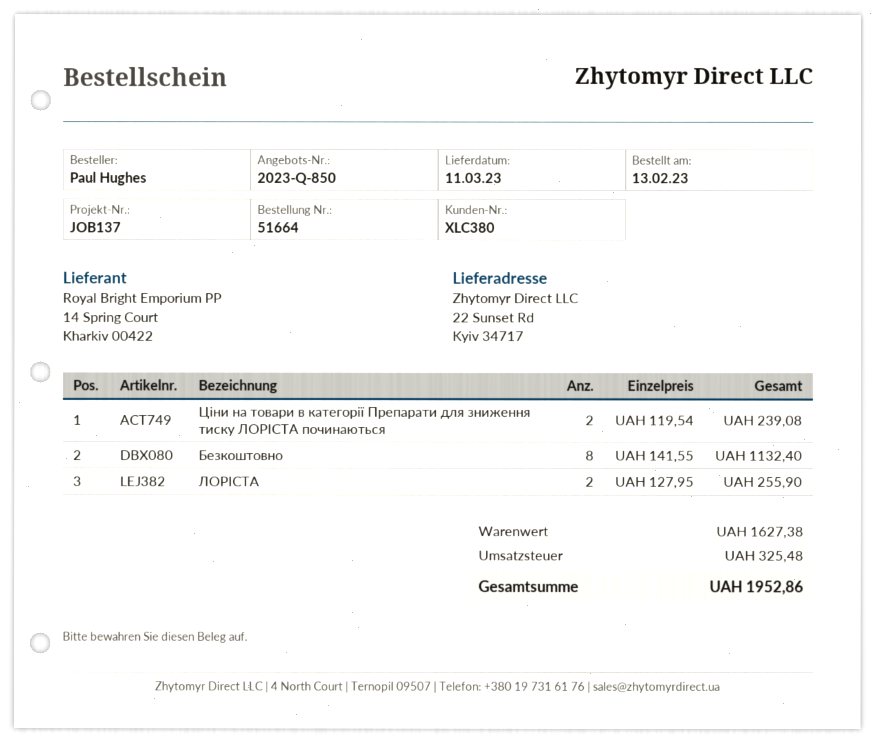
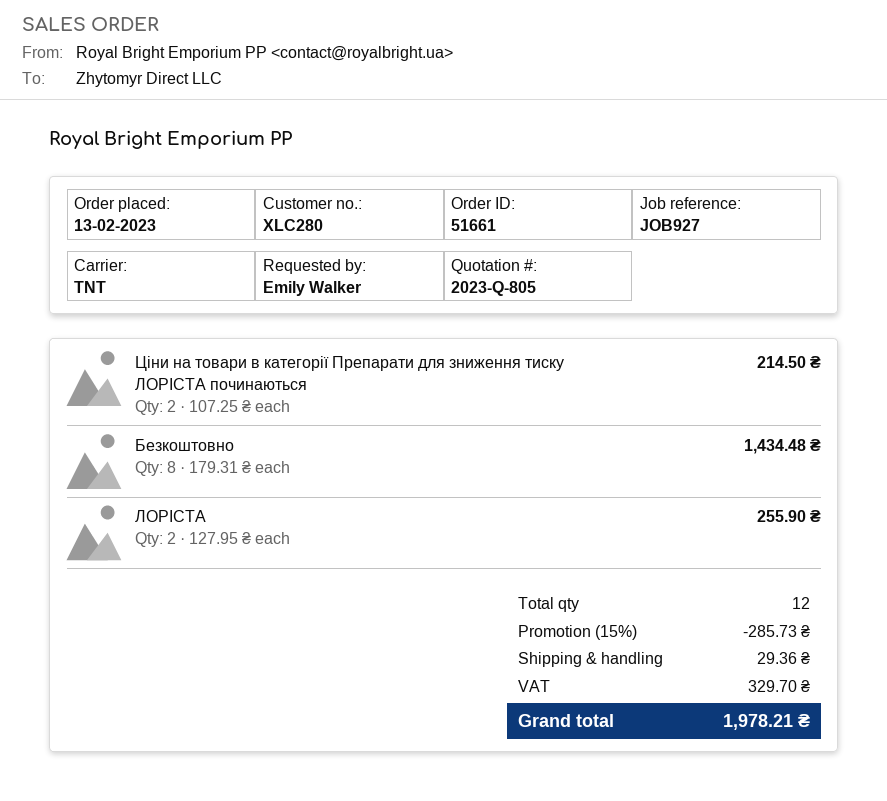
quote number: 2023-Q-850 -> 2023-Q-805
order number: 51664 -> 51661
customer number: XLC380 -> XLC280
reference: JOB137 -> JOB927
ordered by: Paul Hughes -> Emily Walker
Ціни на товари в категорії Препарати для зниження тиску ЛОРІСТА починаються: 2 x 119.54 = 239.08 -> 2 x 107.25 = 214.50
Безкоштовно: 8 x 141.55 = 1132.40 -> 8 x 179.31 = 1434.48
discount: none -> 15% = 285.73
shipping: none -> 29.36
tax: 325.48 -> 329.70
total: 1952.86 -> 1978.21

